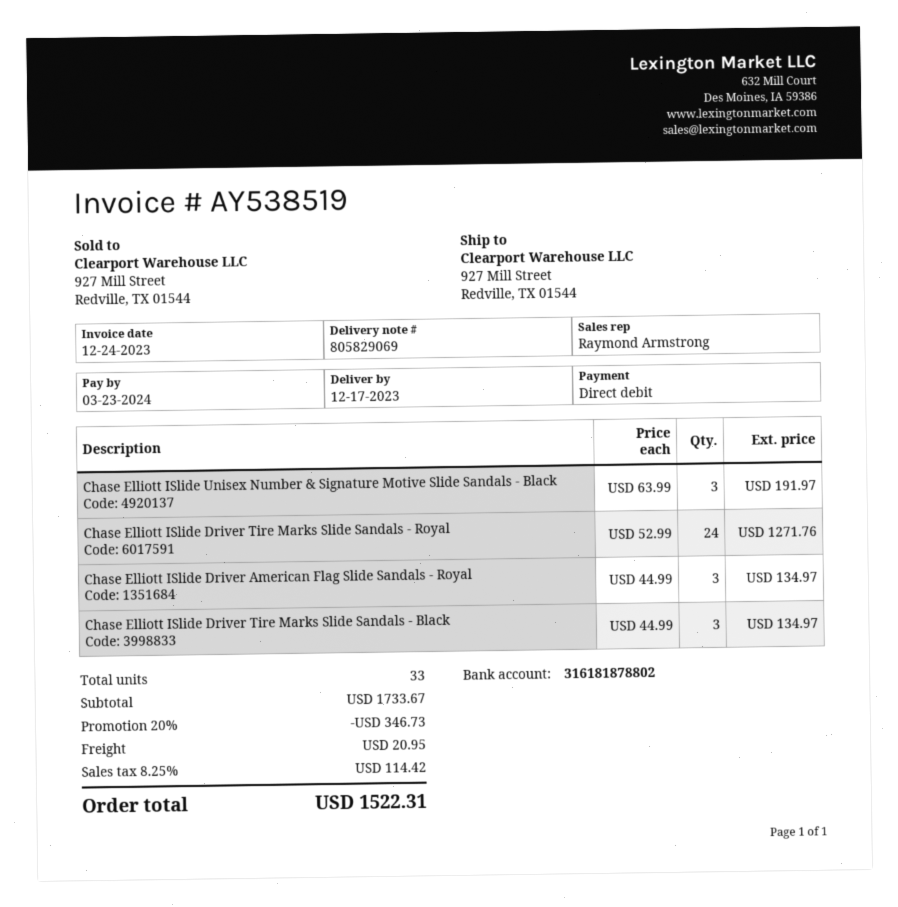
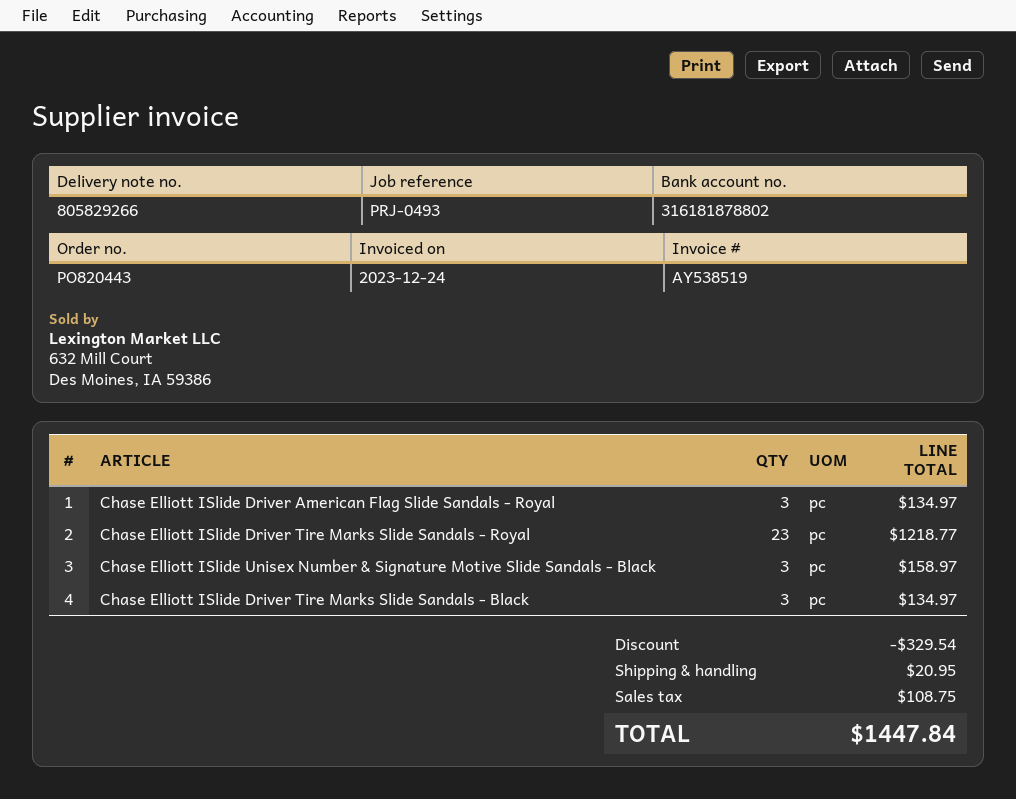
delivery note number: 805829069 -> 805829266
Chase Elliott ISlide Unisex Number & Signature Motive Slide Sandals - Black: 3 for 191.97 -> 3 for 158.97
Chase Elliott ISlide Driver Tire Marks Slide Sandals - Royal: 24 for 1271.76 -> 23 for 1218.77
discount: 346.73 -> 329.54
tax: 114.42 -> 108.75
total: 1522.31 -> 1447.84

